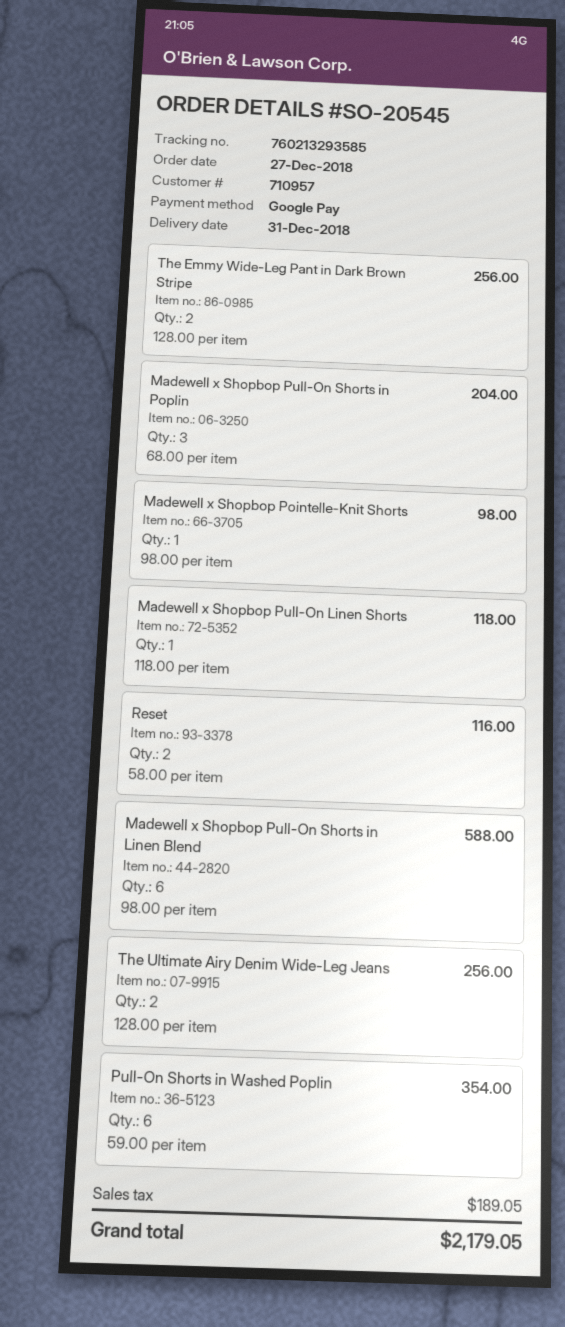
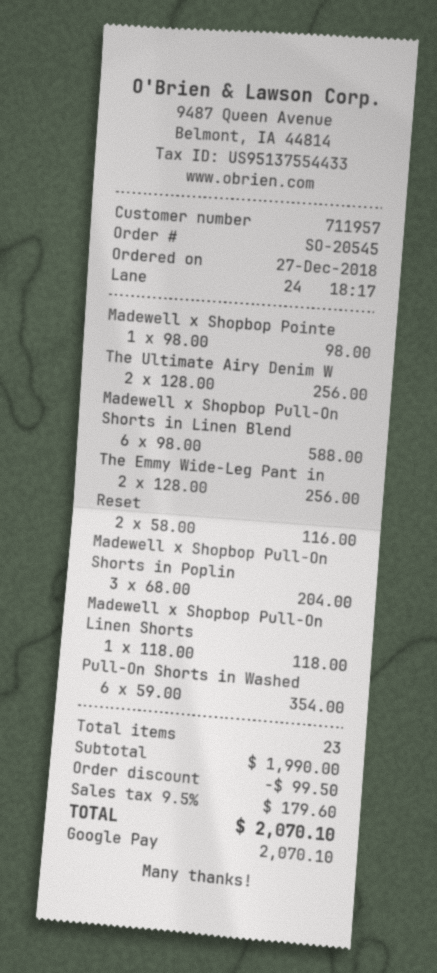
customer number: 710957 -> 711957
discount: none -> 99.50
tax: 189.05 -> 179.60
total: 2179.05 -> 2070.10

